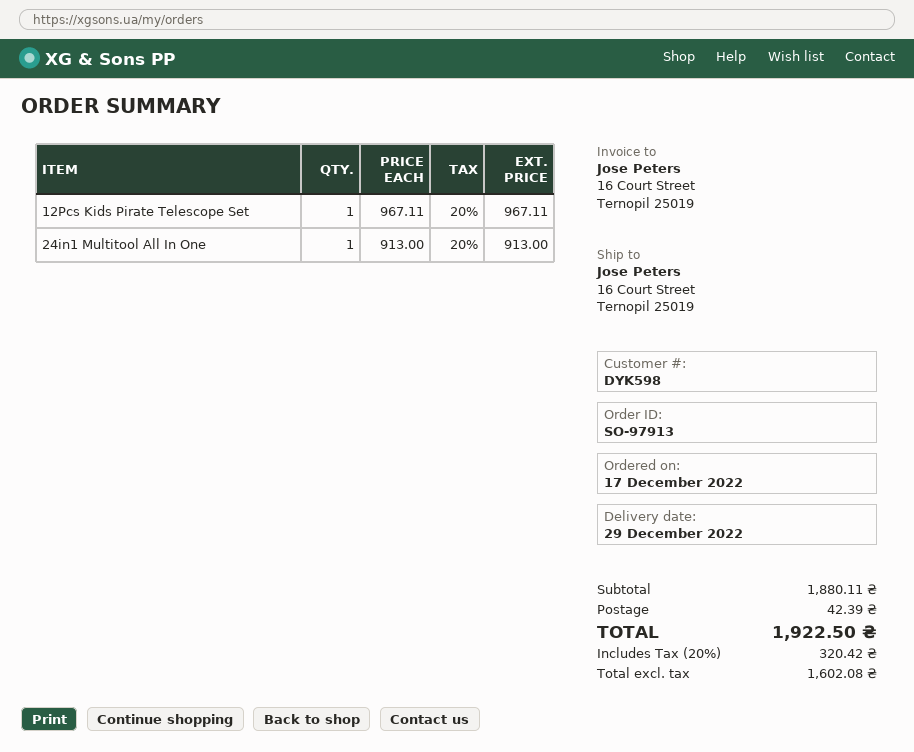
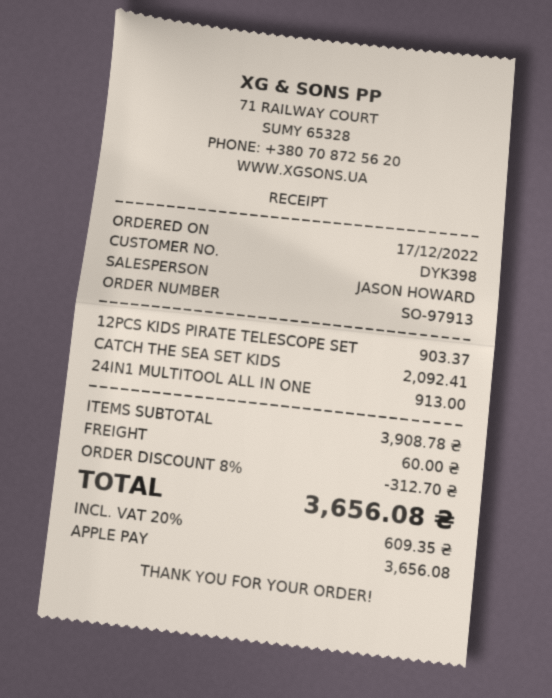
customer number: DYK598 -> DYK398
12Pcs Kids Pirate Telescope Set: 1 x 967.11 = 967.11 -> 1 x 903.37 = 903.37
CATCH THE SEA SET KIDS: none -> 1 x 2092.41 = 2092.41
subtotal: 1880.11 -> 3908.78
discount: none -> 8% = 312.70
shipping: 42.39 -> 60.00
tax: 20% = 320.42 -> 20% = 609.35
total: 1922.50 -> 3656.08

